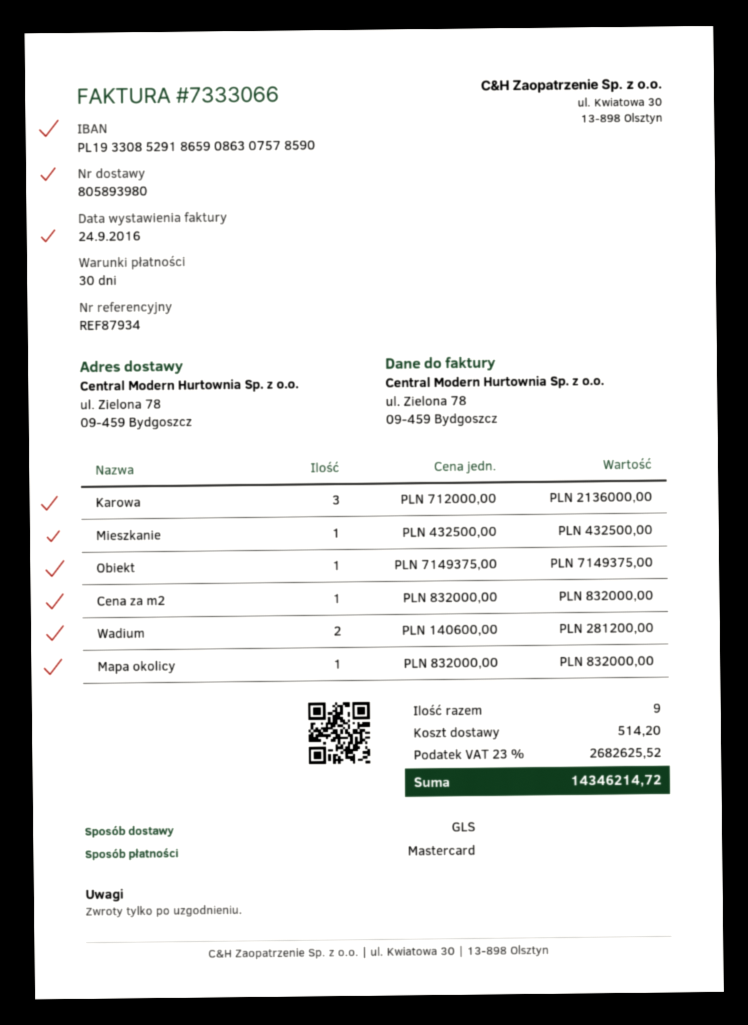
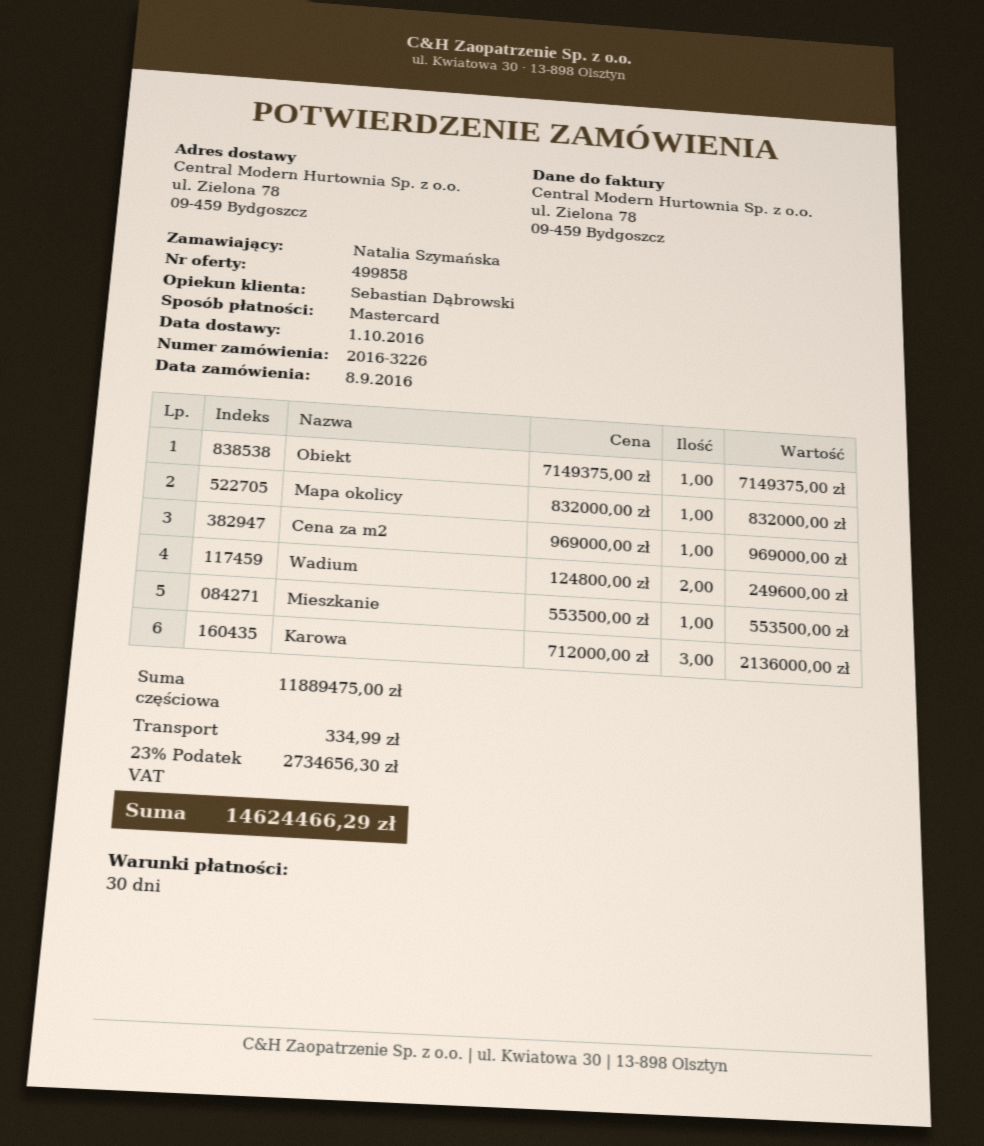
Mieszkanie: 1 x 432500.00 = 432500.00 -> 1 x 553500.00 = 553500.00
Cena za m2: 1 x 832000.00 = 832000.00 -> 1 x 969000.00 = 969000.00
Wadium: 2 x 140600.00 = 281200.00 -> 2 x 124800.00 = 249600.00
shipping: 514.20 -> 334.99
tax: 23% = 2682625.52 -> 23% = 2734656.30
total: 14346214.72 -> 14624466.29

